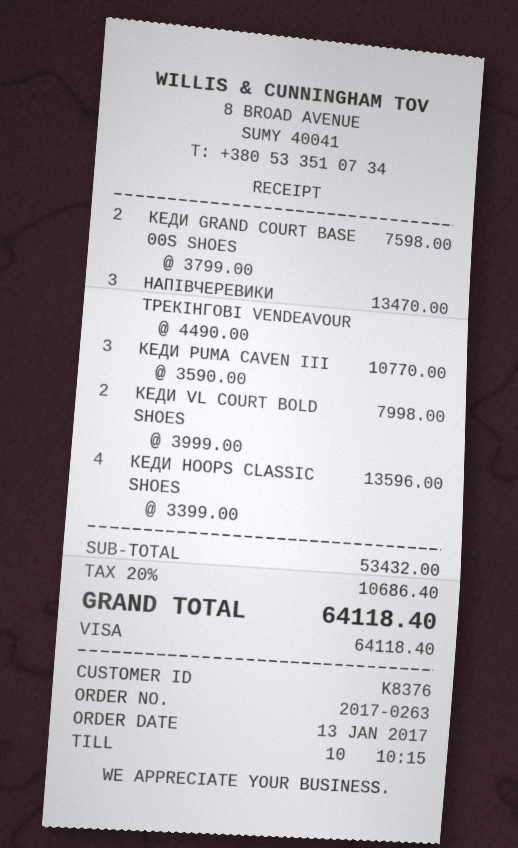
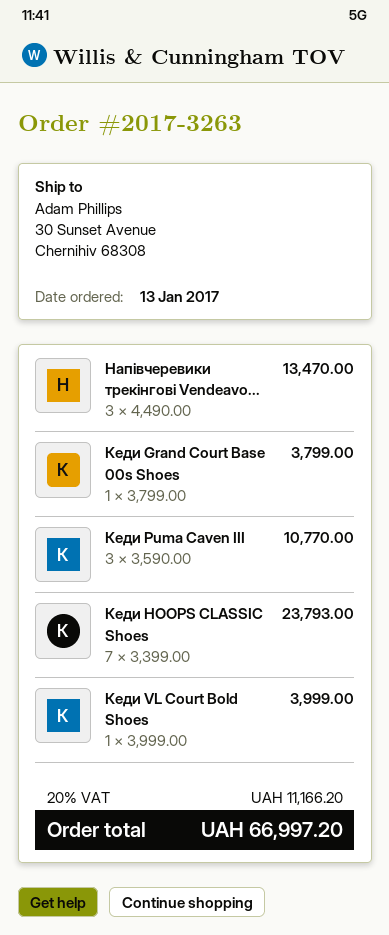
order number: 2017-0263 -> 2017-3263
КЕДИ GRAND COURT BASE 00S SHOES: 2 x 3799.00 = 7598.00 -> 1 x 3799.00 = 3799.00
КЕДИ VL COURT BOLD SHOES: 2 x 3999.00 = 7998.00 -> 1 x 3999.00 = 3999.00
КЕДИ HOOPS CLASSIC SHOES: 4 x 3399.00 = 13596.00 -> 7 x 3399.00 = 23793.00
tax: 20% = 10686.40 -> 20% = 11166.20
total: 64118.40 -> 66997.20

